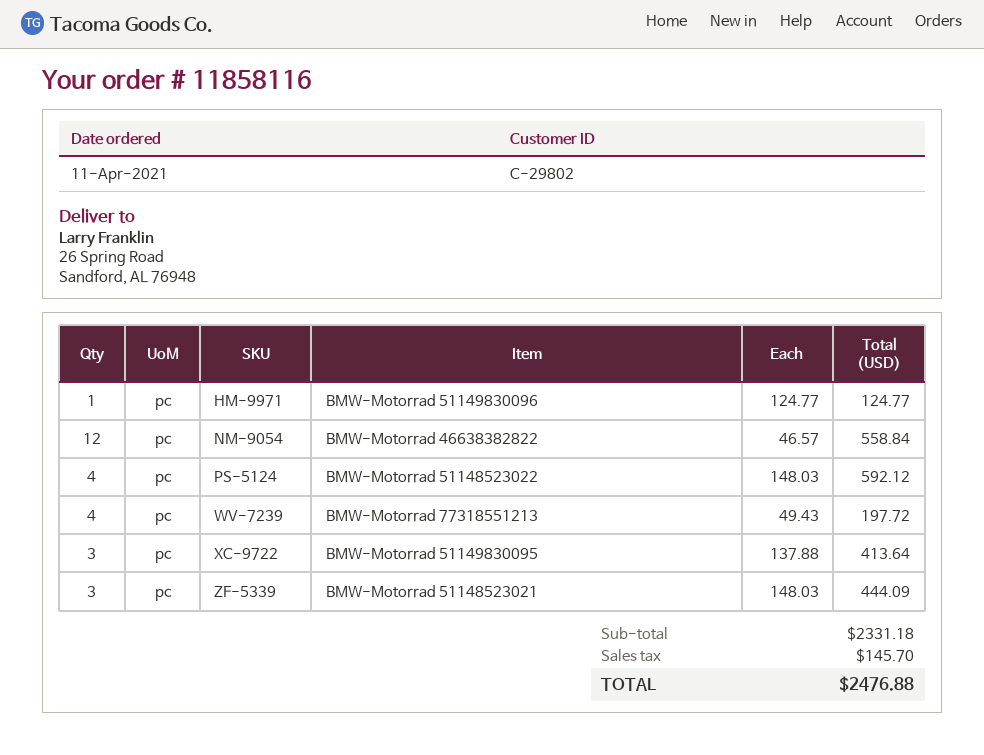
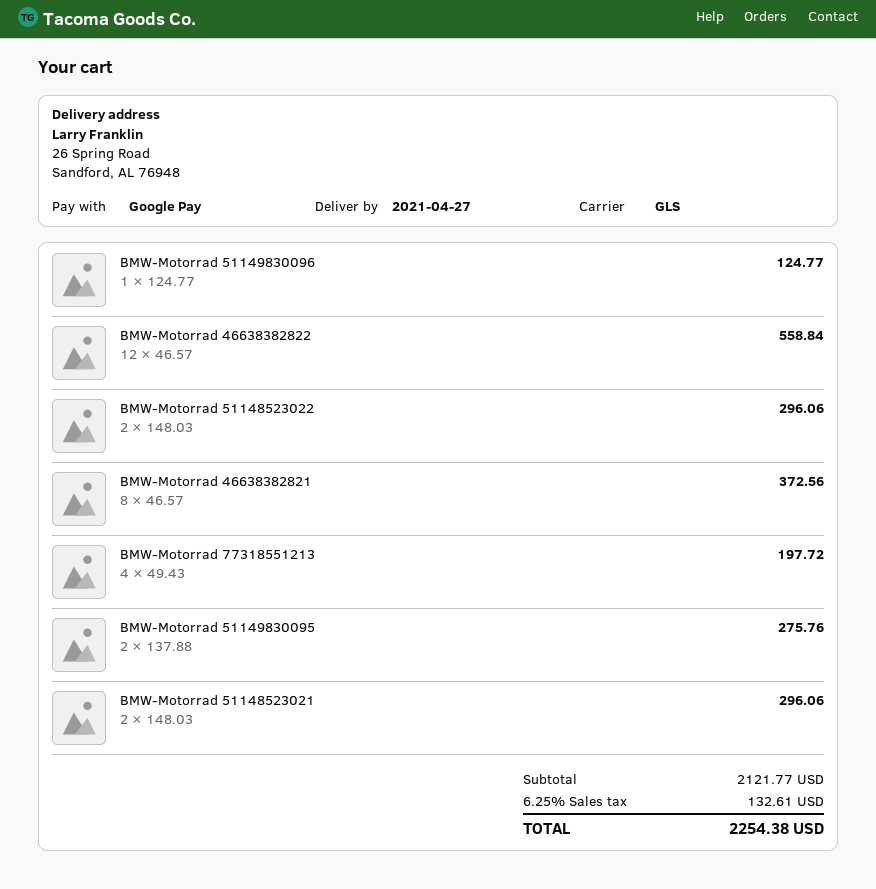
BMW-Motorrad 51148523022: 4 x 148.03 = 592.12 -> 2 x 148.03 = 296.06
BMW-Motorrad 51149830095: 3 x 137.88 = 413.64 -> 2 x 137.88 = 275.76
BMW-Motorrad 51148523021: 3 x 148.03 = 444.09 -> 2 x 148.03 = 296.06
BMW-Motorrad 46638382821: none -> 8 x 46.57 = 372.56
subtotal: 2331.18 -> 2121.77
tax: 145.70 -> 132.61
total: 2476.88 -> 2254.38

